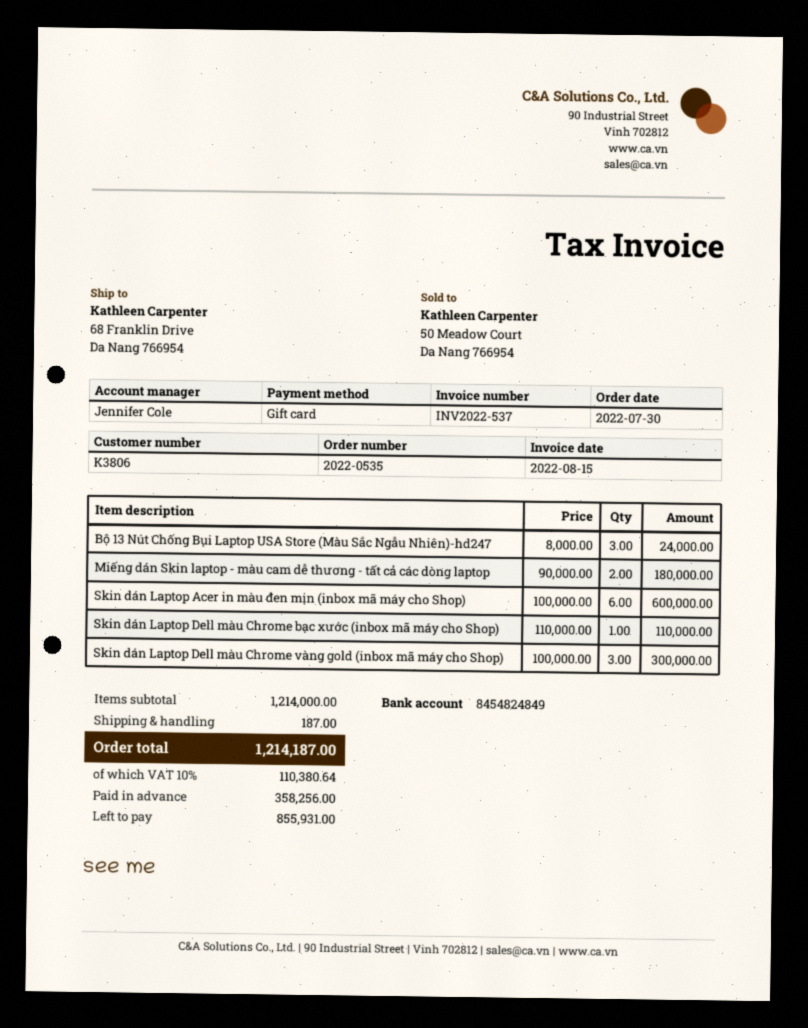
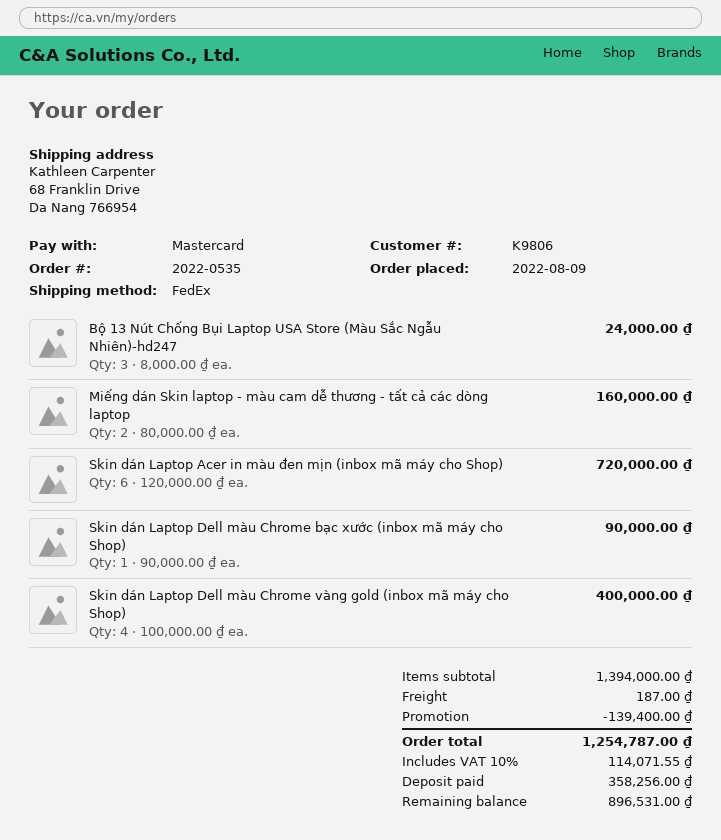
order date: 2022-07-30 -> 2022-08-09
customer number: K3806 -> K9806
payment method: gift card -> Mastercard
Miếng dán Skin laptop - màu cam dễ thương - tất cả các dòng laptop: 2 x 90000.00 = 180000.00 -> 2 x 80000.00 = 160000.00
Skin dán Laptop Acer in màu đen mịn (inbox mã máy cho Shop): 6 x 100000.00 = 600000.00 -> 6 x 120000.00 = 720000.00
Skin dán Laptop Dell màu Chrome bạc xước (inbox mã máy cho Shop): 1 x 110000.00 = 110000.00 -> 1 x 90000.00 = 90000.00
Skin dán Laptop Dell màu Chrome vàng gold (inbox mã máy cho Shop): 3 x 100000.00 = 300000.00 -> 4 x 100000.00 = 400000.00
subtotal: 1214000.00 -> 1394000.00
discount: none -> 139400.00
tax: 10% = 110380.64 -> 10% = 114071.55
total: 1214187.00 -> 1254787.00
balance: 855931.00 -> 896531.00

